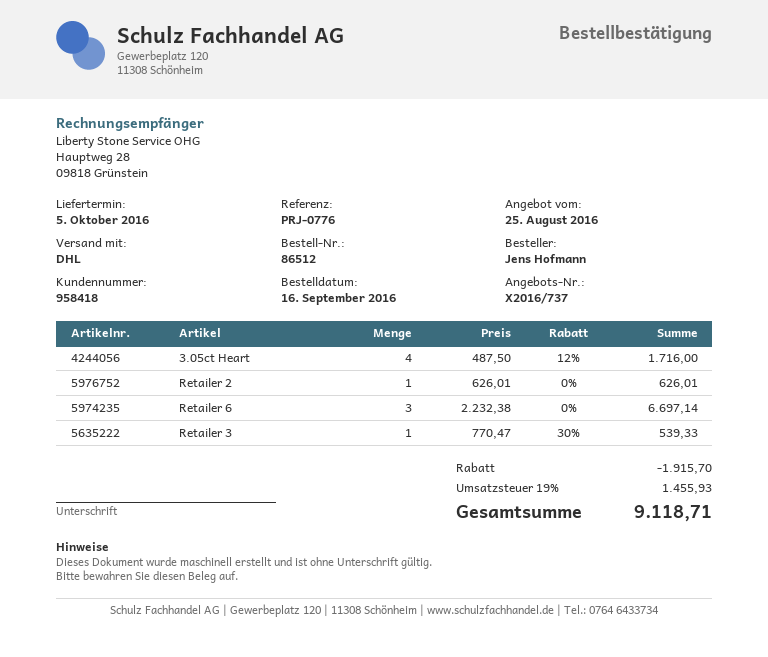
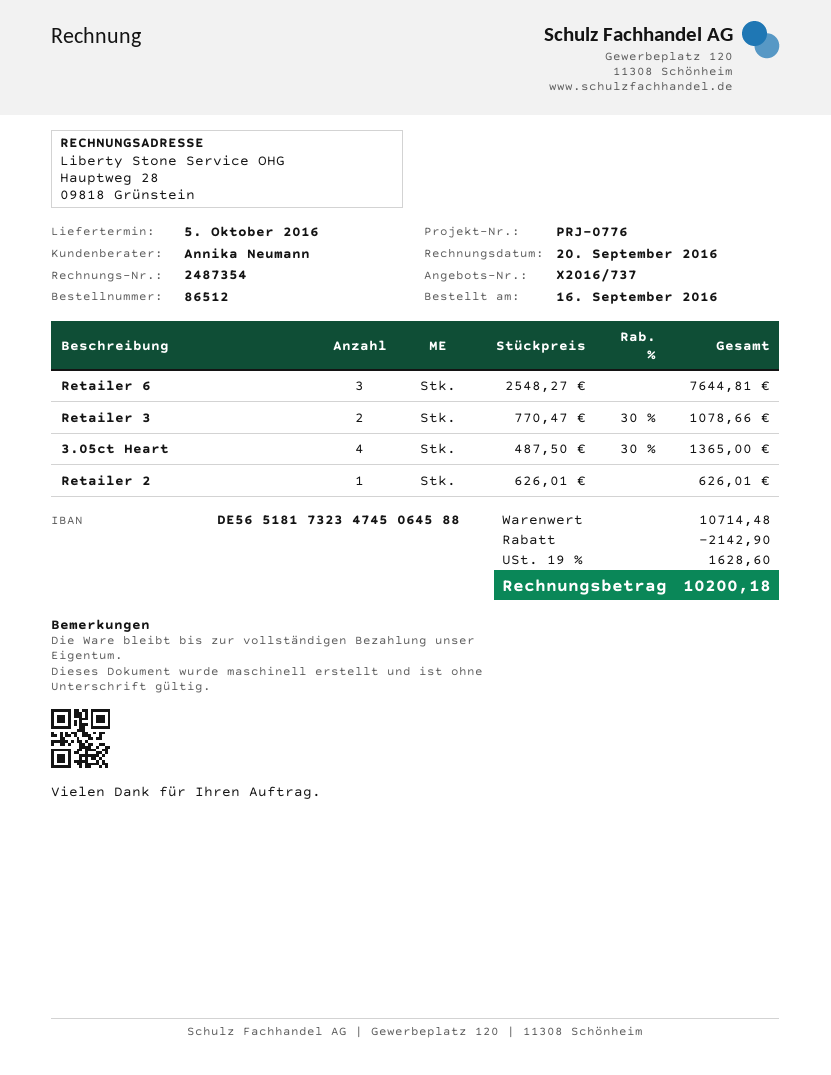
3.05ct Heart: 4 x 487.50 - 12% = 1716.00 -> 4 x 487.50 - 30% = 1365.00
Retailer 6: 3 x 2232.38 = 6697.14 -> 3 x 2548.27 = 7644.81
Retailer 3: 1 x 770.47 - 30% = 539.33 -> 2 x 770.47 - 30% = 1078.66
discount: 1915.70 -> 2142.90
tax: 19% = 1455.93 -> 19% = 1628.60
total: 9118.71 -> 10200.18

